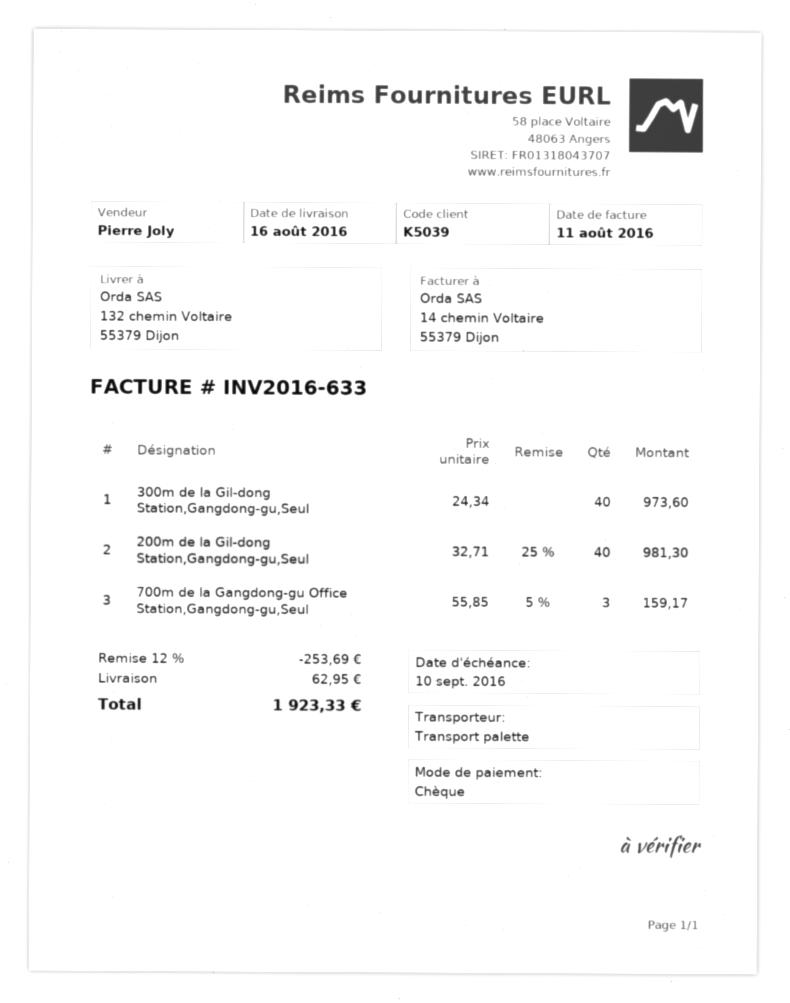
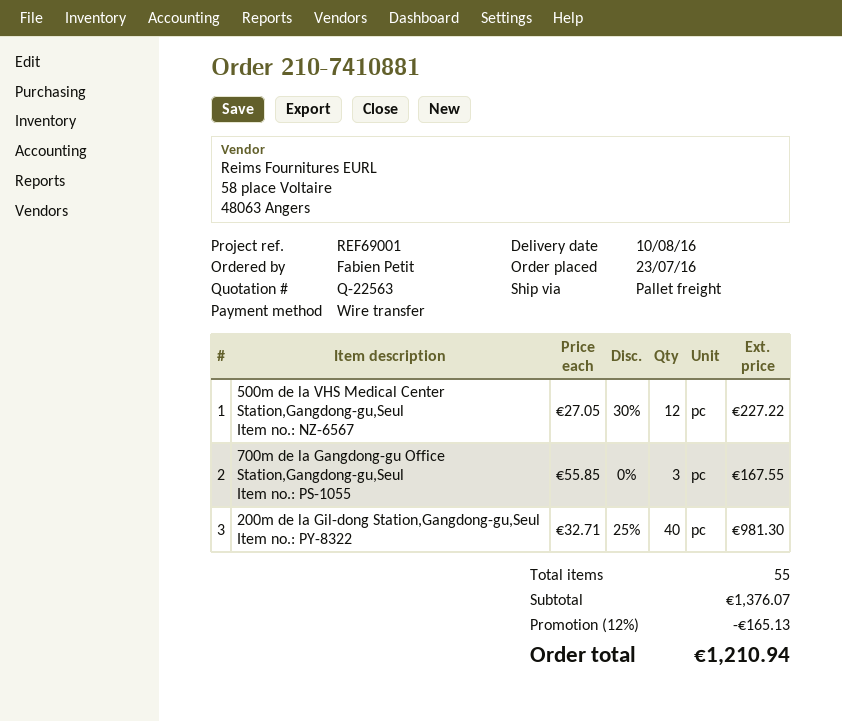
delivery date: 2016-08-16 -> 2016-08-10
payment method: cheque -> bank transfer
300m de la Gil-dong Station,Gangdong-gu,Seul: 40 x 24.34 = 973.60 -> none
700m de la Gangdong-gu Office Station,Gangdong-gu,Seul: 3 x 55.85 - 5% = 159.17 -> 3 x 55.85 = 167.55
500m de la VHS Medical Center Station,Gangdong-gu,Seul: none -> 12 x 27.05 - 30% = 227.22
discount: 12% = 253.69 -> 12% = 165.13
shipping: 62.95 -> none
total: 1923.33 -> 1210.94

